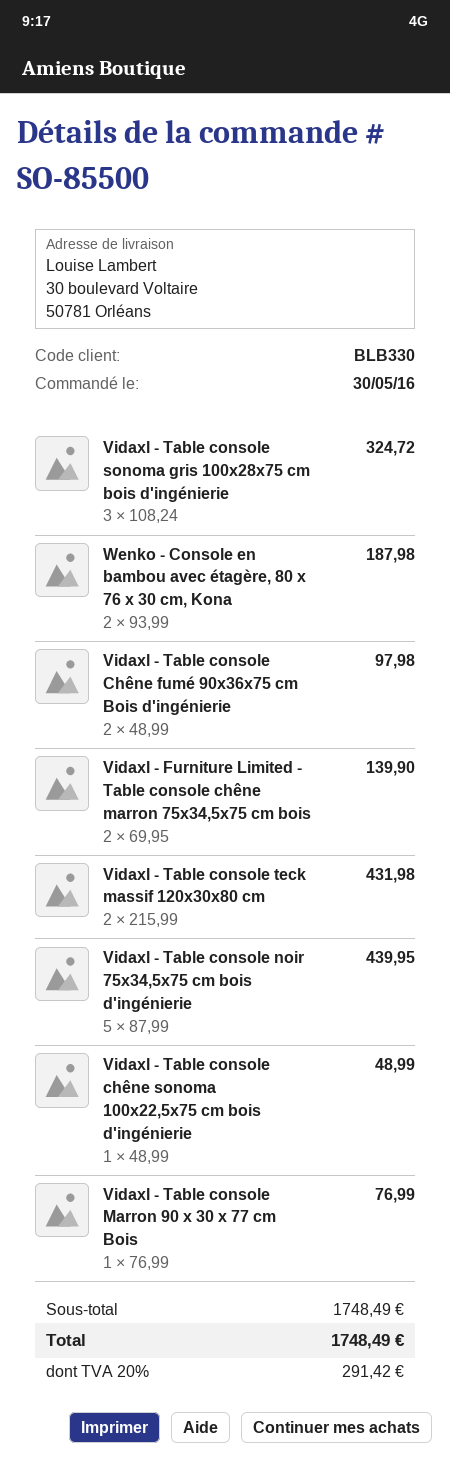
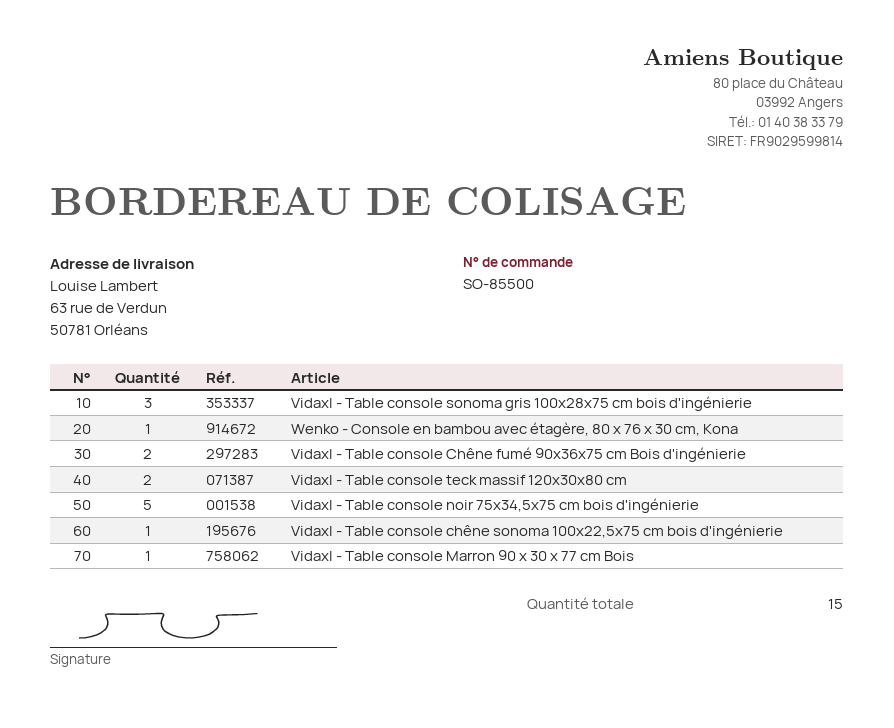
ship to: 30 boulevard Voltaire, 50781 Orléans -> 63 rue de Verdun, 50781 Orléans
Wenko - Console en bambou avec étagère, 80 x 76 x 30 cm, Kona: 2 -> 1
Vidaxl - Furniture Limited - Table console chêne marron 75x34,5x75 cm bois: 2 -> none

